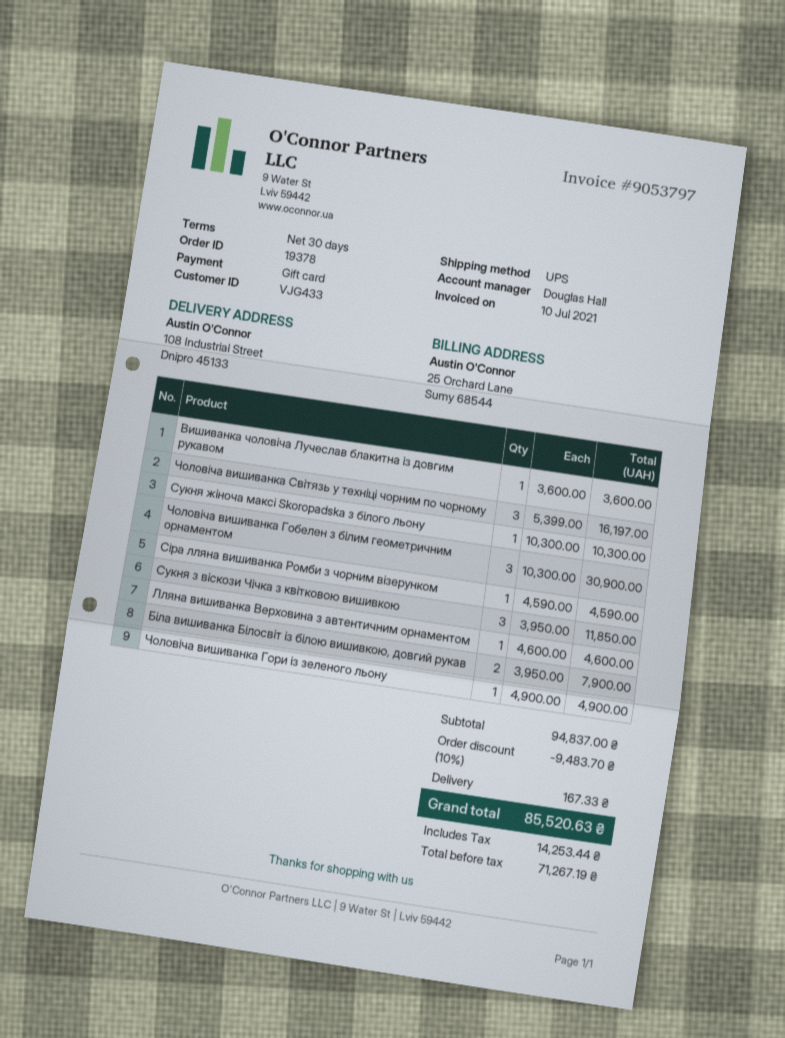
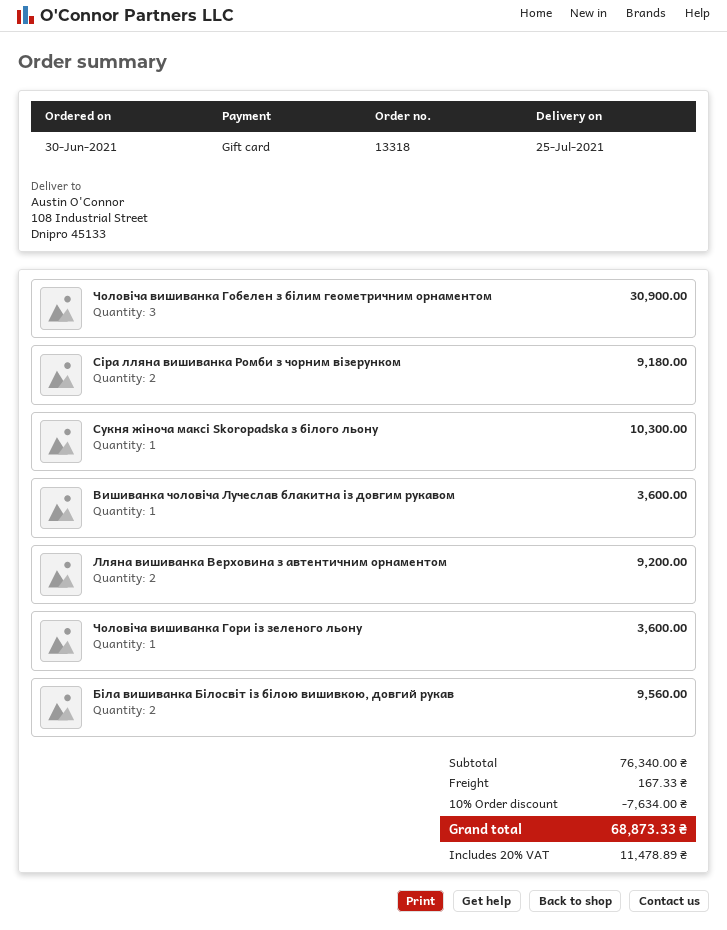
order number: 19378 -> 13318
Чоловіча вишиванка Світязь у техніці чорним по чорному: 3 for 16197.00 -> none
Сіра лляна вишиванка Ромби з чорним візерунком: 1 for 4590.00 -> 2 for 9180.00
Сукня з віскози Чічка з квітковою вишивкою: 3 for 11850.00 -> none
Лляна вишиванка Верховина з автентичним орнаментом: 1 for 4600.00 -> 2 for 9200.00
Біла вишиванка Білосвіт із білою вишивкою, довгий рукав: 2 for 7900.00 -> 2 for 9560.00
Чоловіча вишиванка Гори із зеленого льону: 1 for 4900.00 -> 1 for 3600.00
subtotal: 94837.00 -> 76340.00
discount: 10% = 9483.70 -> 10% = 7634.00
tax: 14253.44 -> 11478.89
total: 85520.63 -> 68873.33

